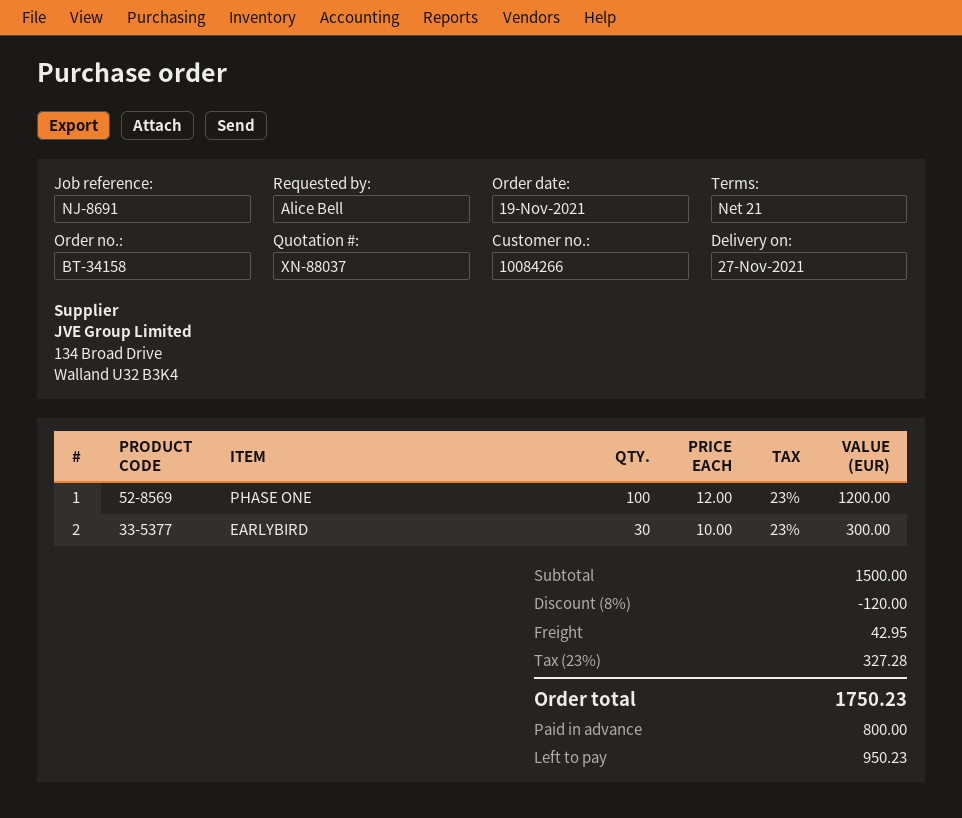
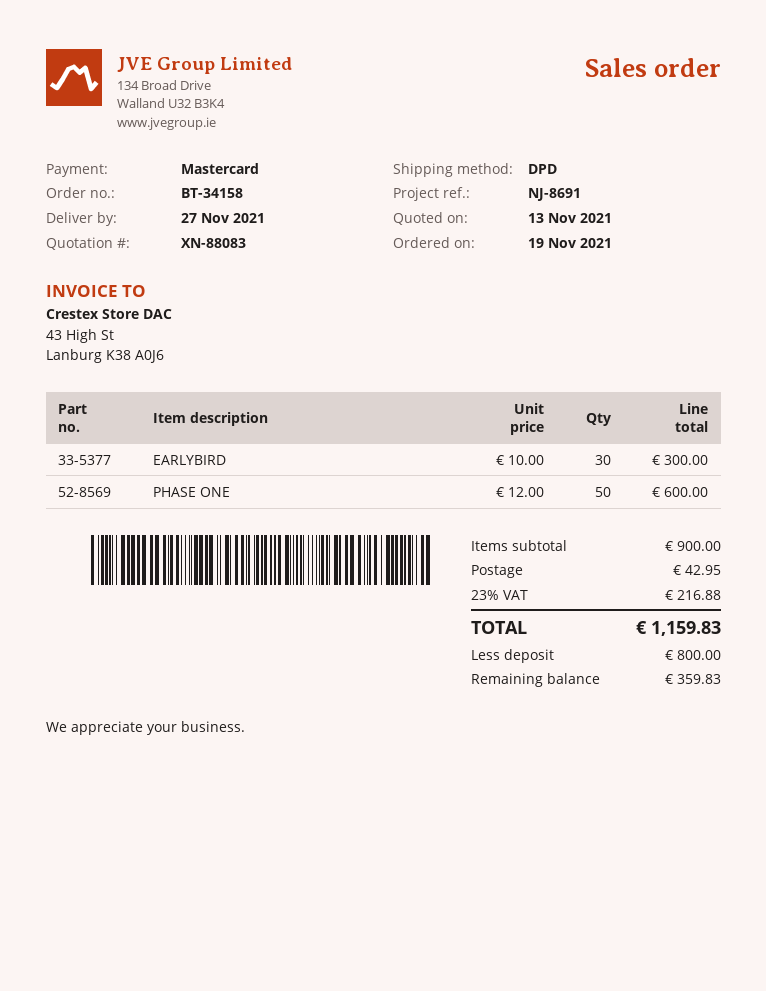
quote number: XN-88037 -> XN-88083
PHASE ONE: 100 x 12.00 = 1200.00 -> 50 x 12.00 = 600.00
subtotal: 1500.00 -> 900.00
discount: 8% = 120.00 -> none
tax: 23% = 327.28 -> 23% = 216.88
total: 1750.23 -> 1159.83
balance: 950.23 -> 359.83

